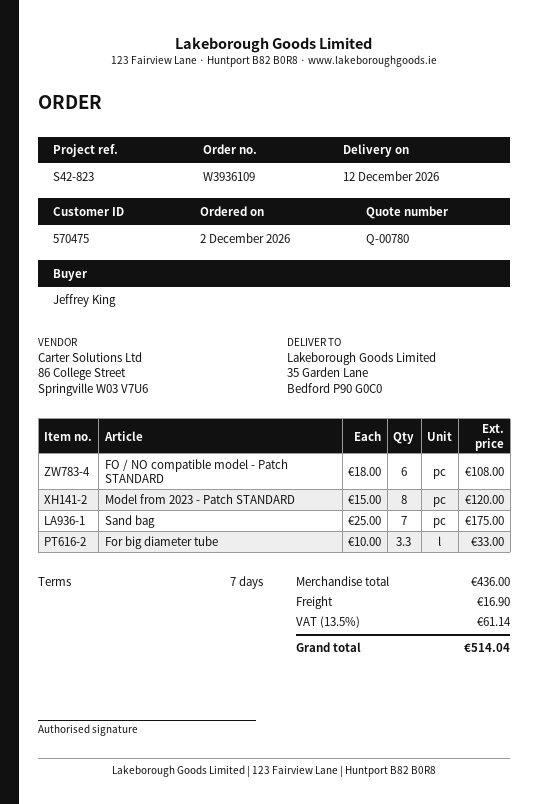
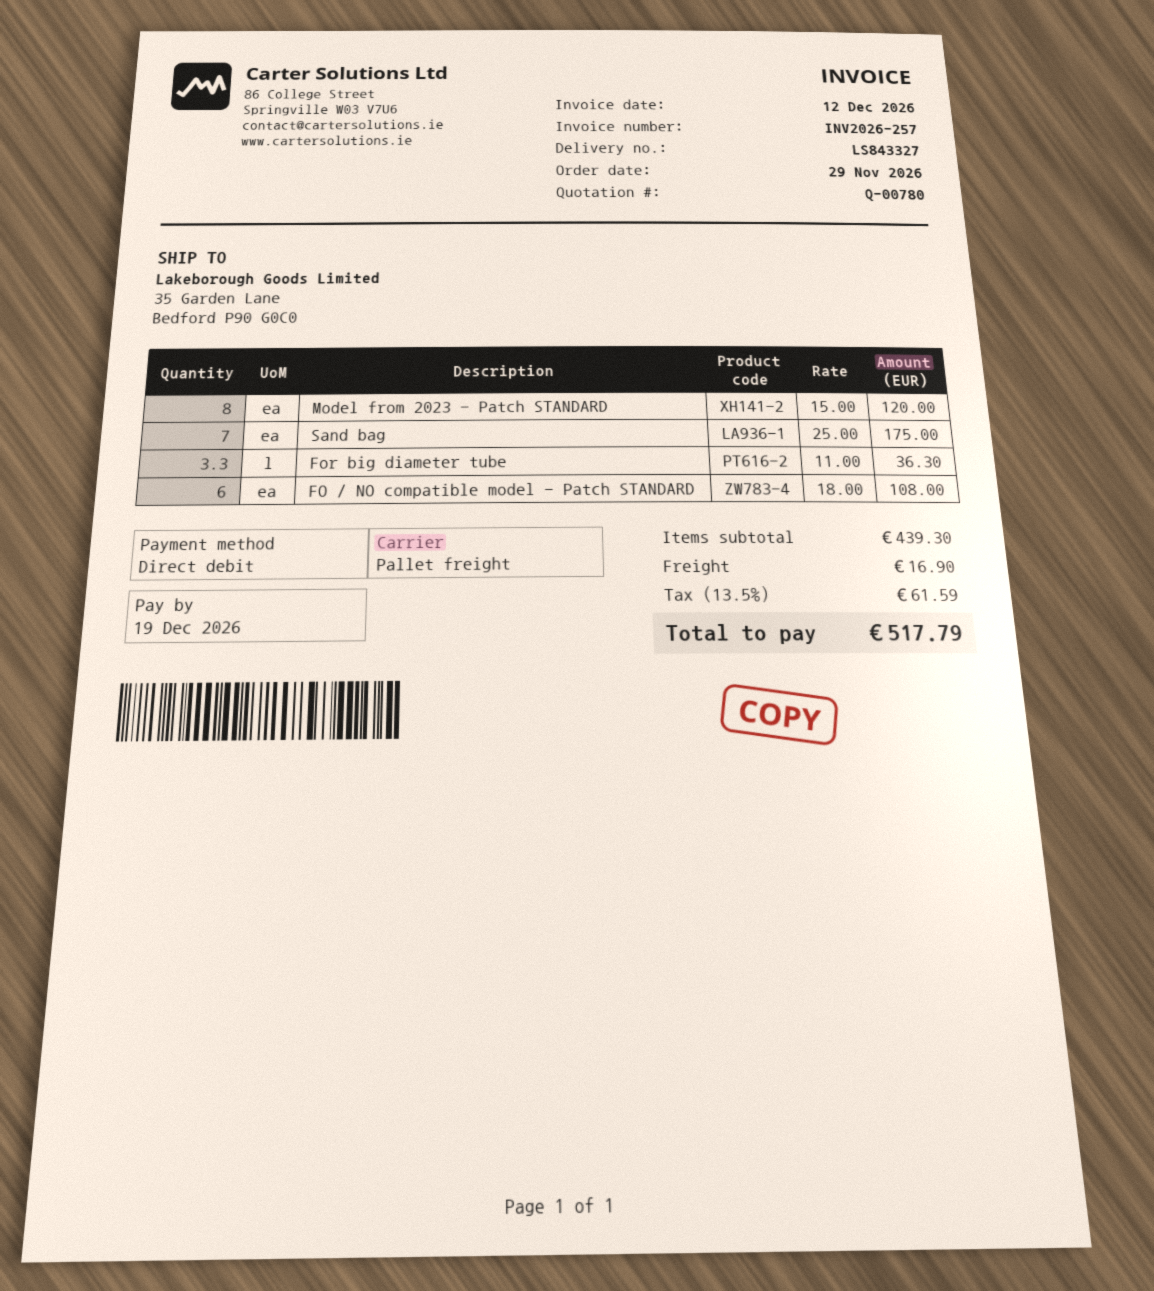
order date: 2026-12-02 -> 2026-11-29
For big diameter tube: 3.3 x 10.00 = 33.00 -> 3.3 x 11.00 = 36.30
subtotal: 436.00 -> 439.30
tax: 13.5% = 61.14 -> 13.5% = 61.59
total: 514.04 -> 517.79

